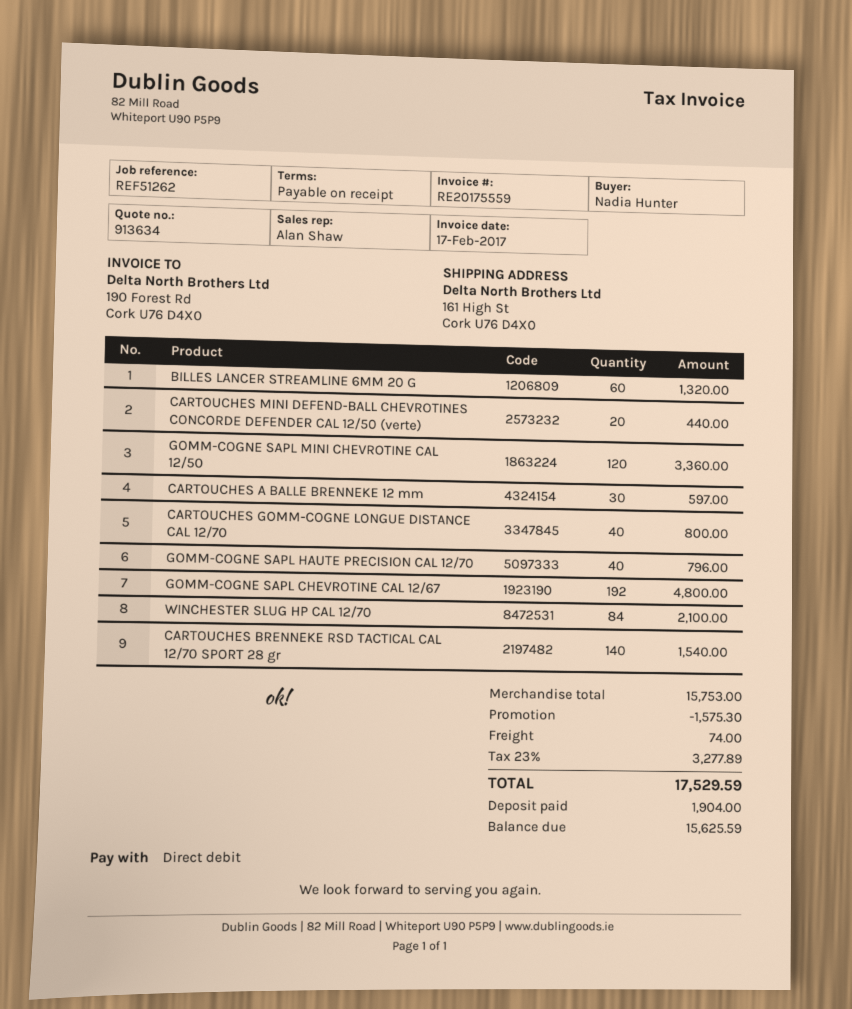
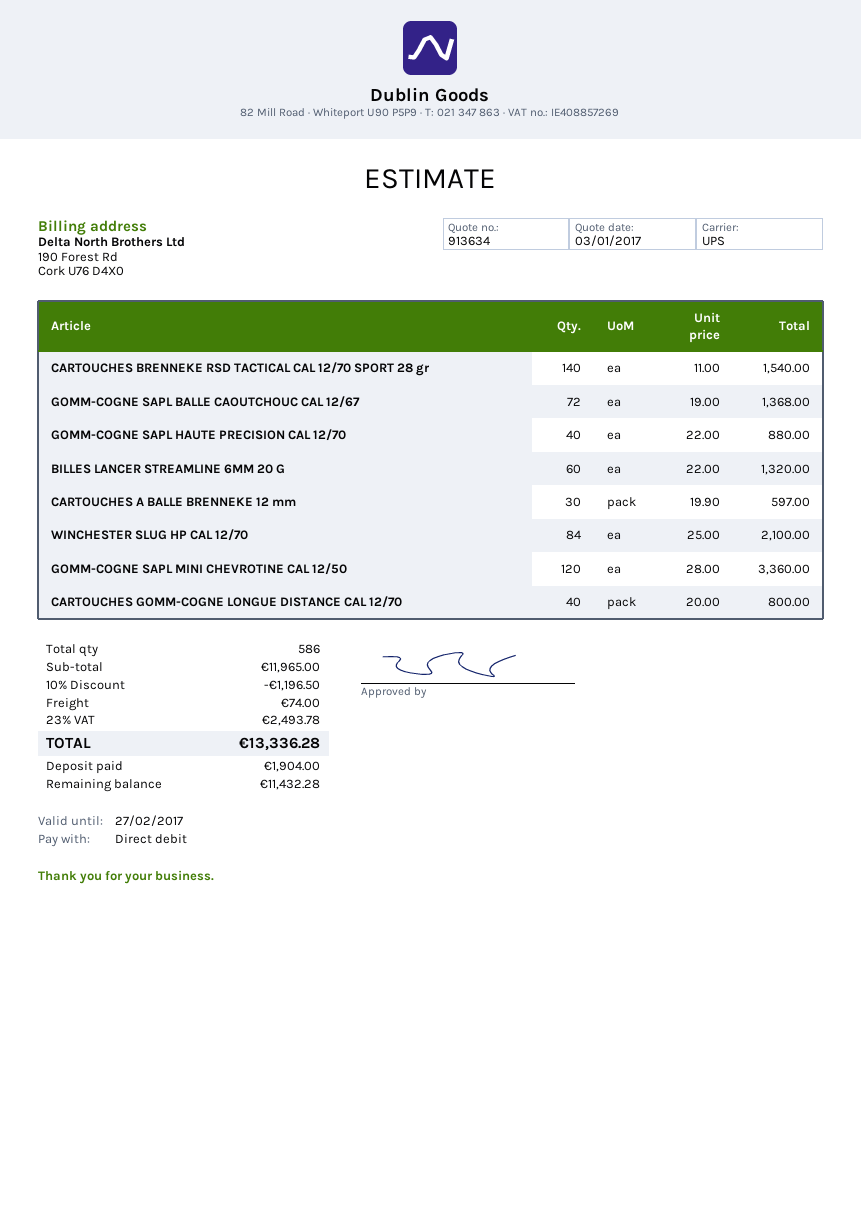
CARTOUCHES MINI DEFEND-BALL CHEVROTINES CONCORDE DEFENDER CAL 12/50 (verte): 20 for 440.00 -> none
GOMM-COGNE SAPL HAUTE PRECISION CAL 12/70: 40 for 796.00 -> 40 for 880.00
GOMM-COGNE SAPL CHEVROTINE CAL 12/67: 192 for 4800.00 -> none
GOMM-COGNE SAPL BALLE CAOUTCHOUC CAL 12/67: none -> 72 for 1368.00
subtotal: 15753.00 -> 11965.00
discount: 1575.30 -> 1196.50
tax: 23% = 3277.89 -> 23% = 2493.78
total: 17529.59 -> 13336.28
balance: 15625.59 -> 11432.28

